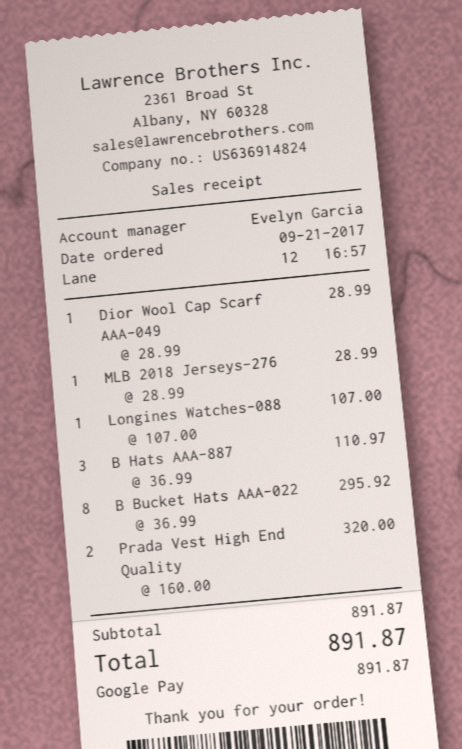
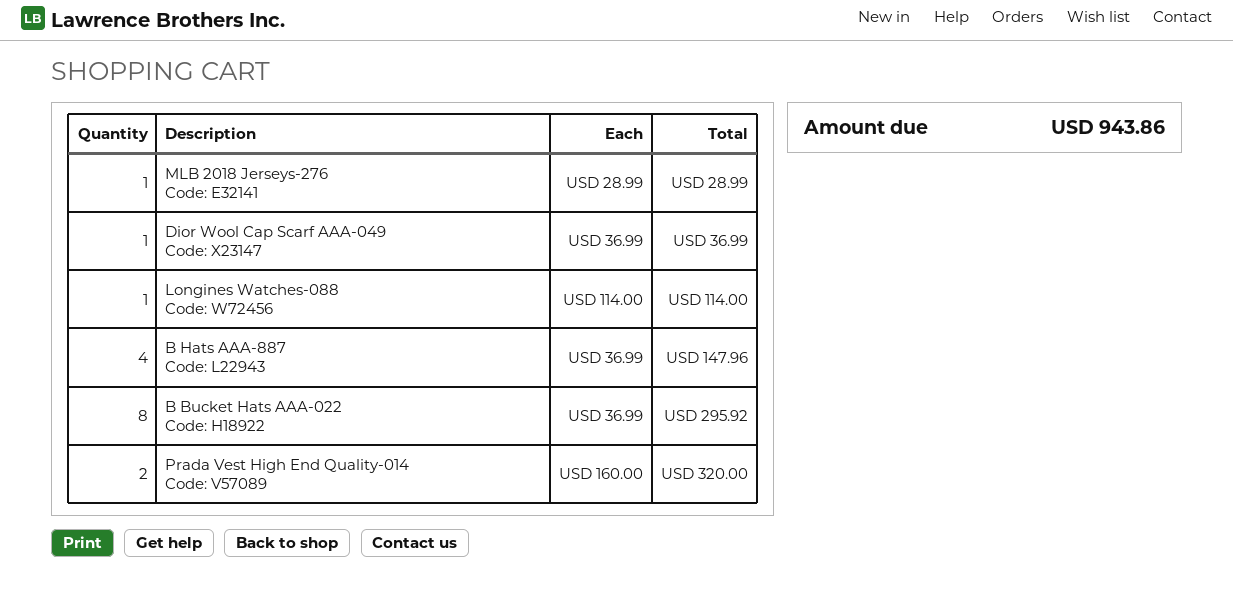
Dior Wool Cap Scarf AAA-049: 1 x 28.99 = 28.99 -> 1 x 36.99 = 36.99
Longines Watches-088: 1 x 107.00 = 107.00 -> 1 x 114.00 = 114.00
B Hats AAA-887: 3 x 36.99 = 110.97 -> 4 x 36.99 = 147.96
total: 891.87 -> 943.86

